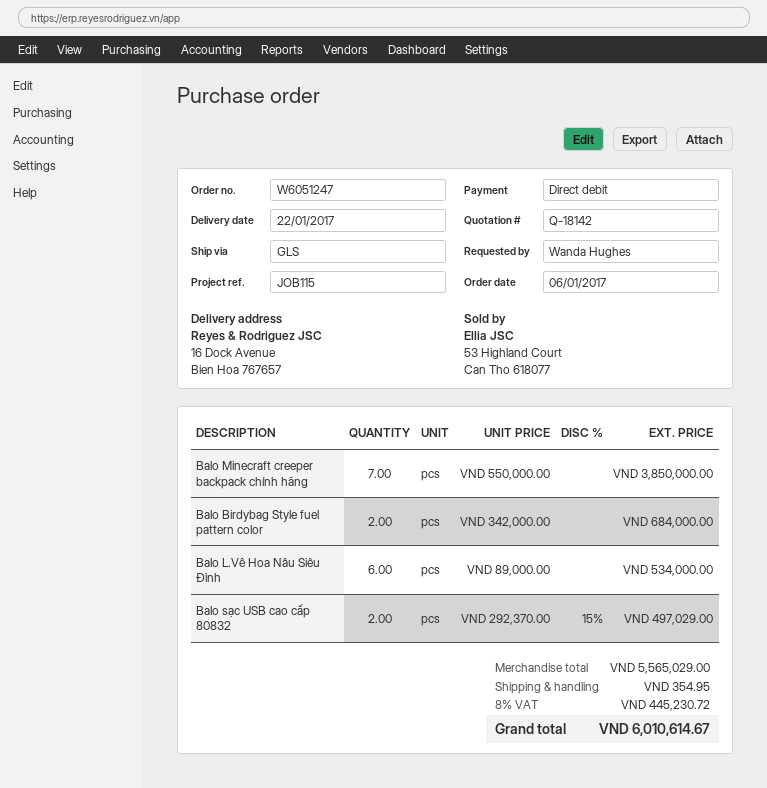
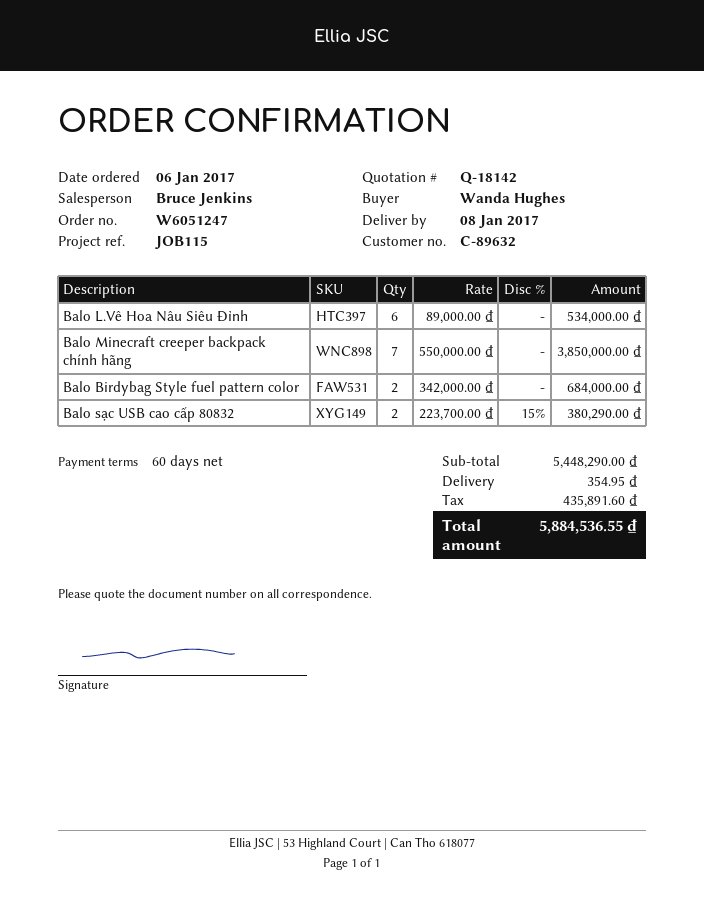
delivery date: 2017-01-22 -> 2017-01-08
Balo sạc USB cao cấp 80832: 2 x 292370.00 - 15% = 497029.00 -> 2 x 223700.00 - 15% = 380290.00
subtotal: 5565029.00 -> 5448290.00
tax: 445230.72 -> 435891.60
total: 6010614.67 -> 5884536.55

